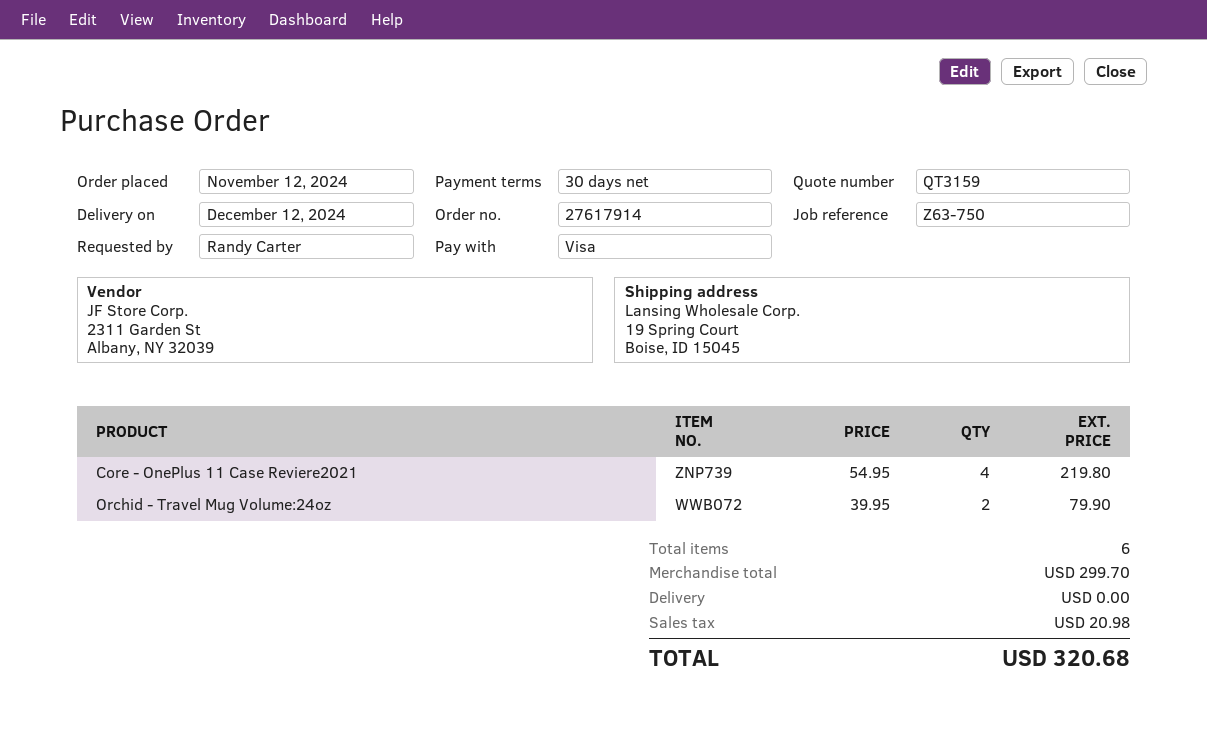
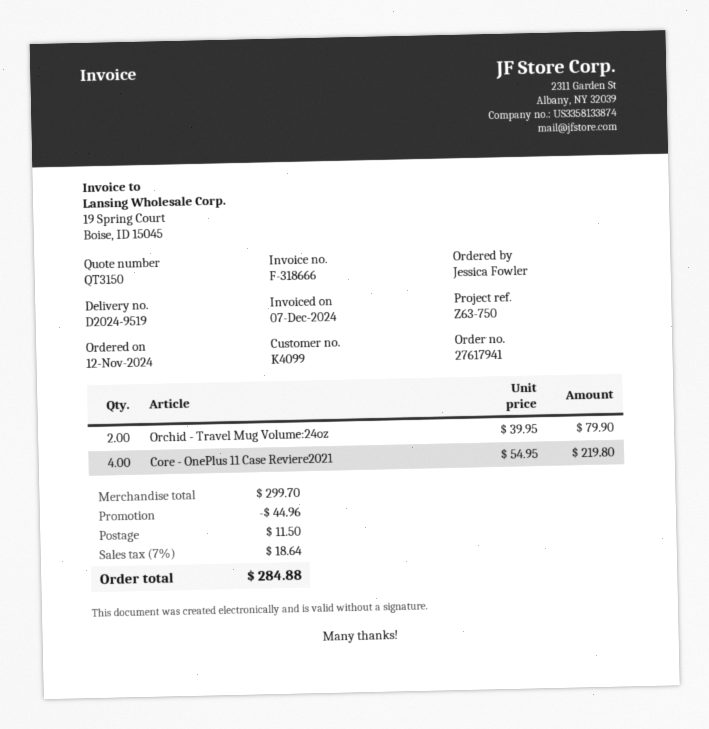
quote number: QT3159 -> QT3150
order number: 27617914 -> 27617941
ordered by: Randy Carter -> Jessica Fowler
discount: none -> 44.96
shipping: 0.00 -> 11.50
tax: 20.98 -> 18.64
total: 320.68 -> 284.88

